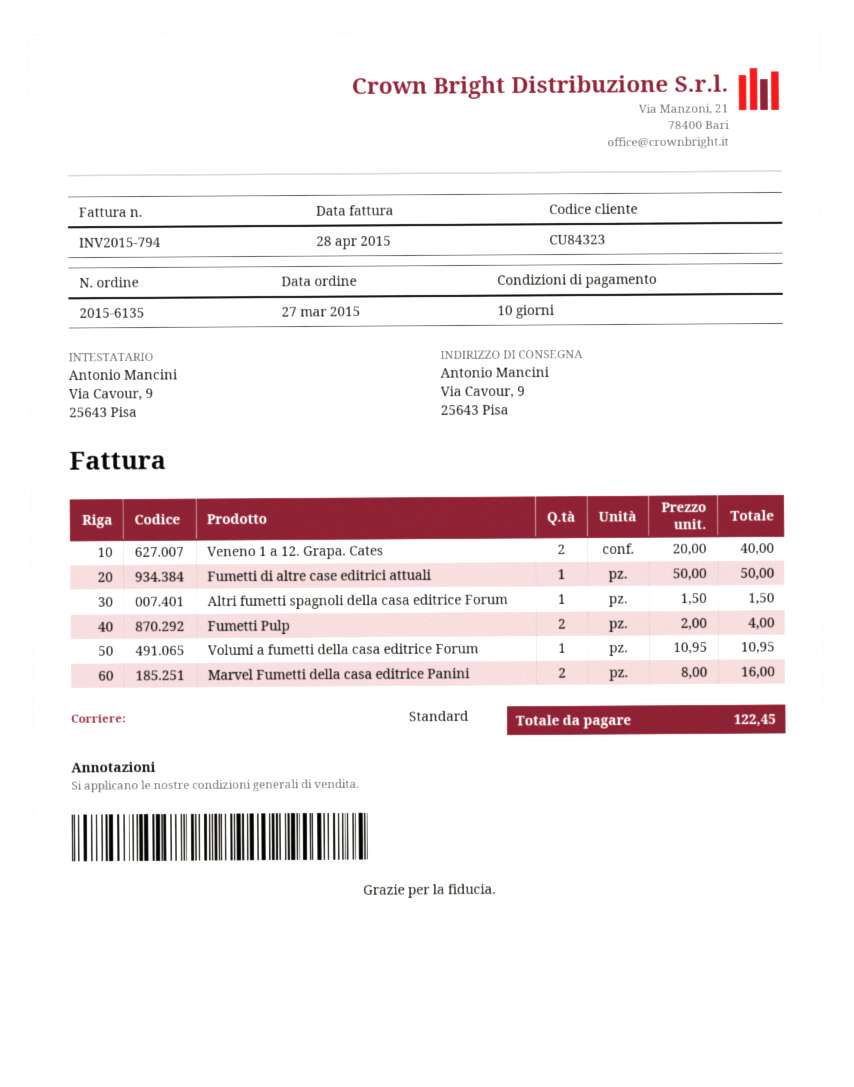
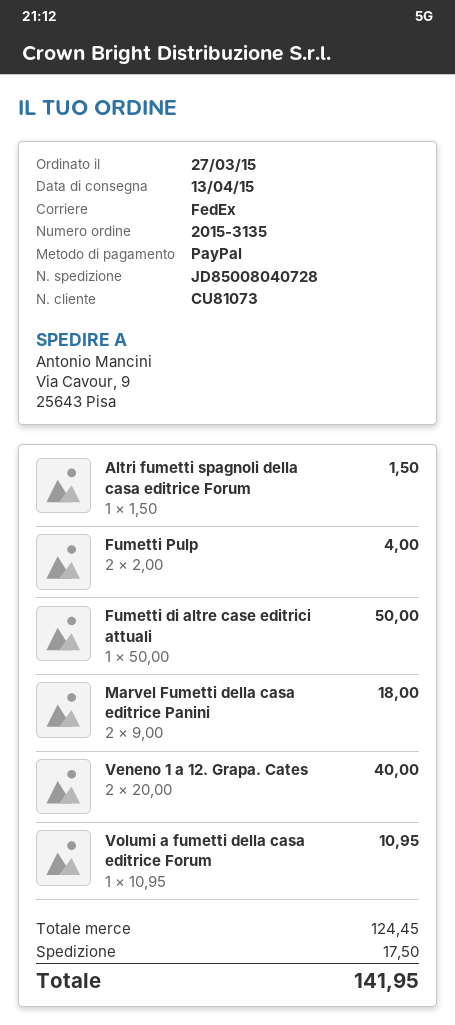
order number: 2015-6135 -> 2015-3135
customer number: CU84323 -> CU81073
shipping method: standard -> FedEx
Marvel Fumetti della casa editrice Panini: 2 x 8.00 = 16.00 -> 2 x 9.00 = 18.00
shipping: none -> 17.50
total: 122.45 -> 141.95

